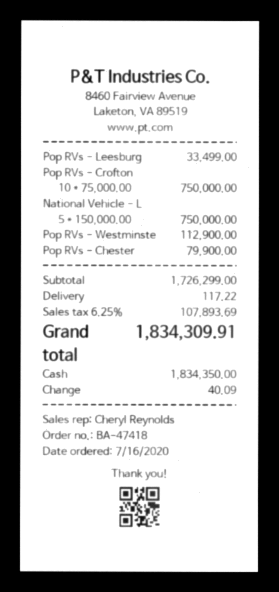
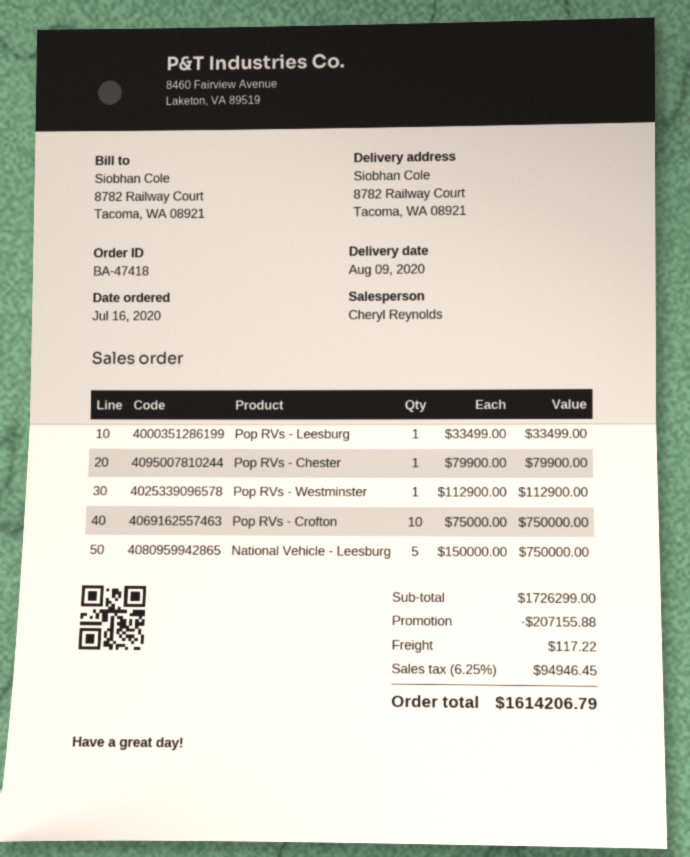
discount: none -> 207155.88
tax: 6.25% = 107893.69 -> 6.25% = 94946.45
total: 1834309.91 -> 1614206.79

